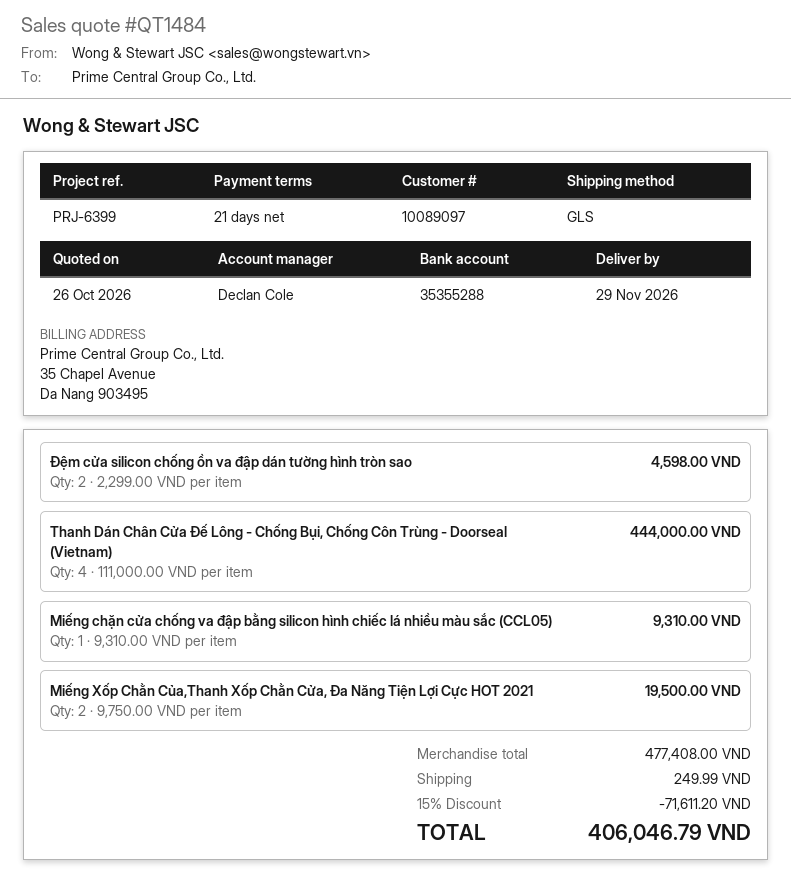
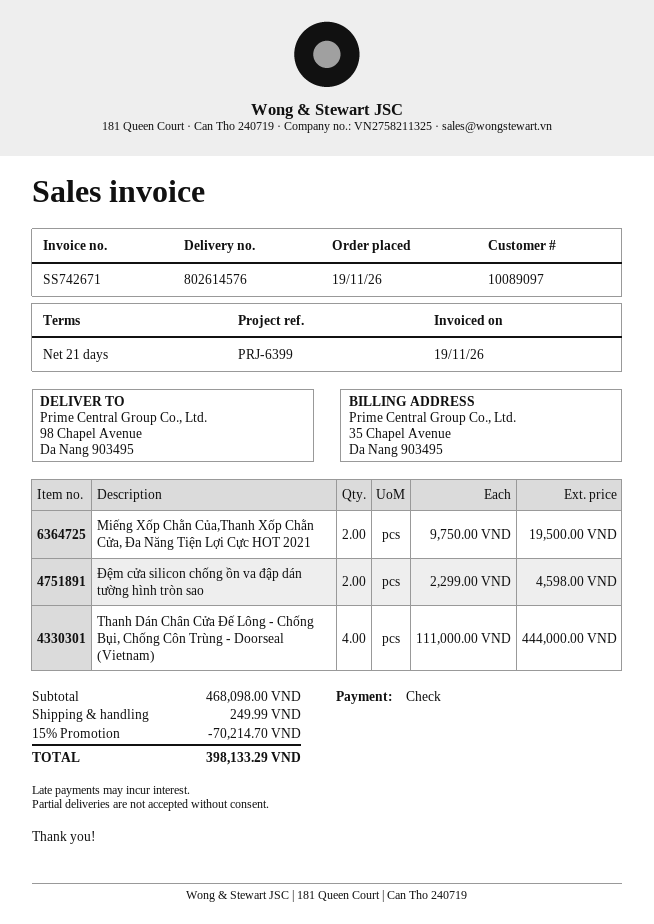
Miếng chặn cửa chống va đập bằng silicon hình chiếc lá nhiều màu sắc (CCL05): 1 x 9310.00 = 9310.00 -> none
subtotal: 477408.00 -> 468098.00
discount: 15% = 71611.20 -> 15% = 70214.70
total: 406046.79 -> 398133.29

